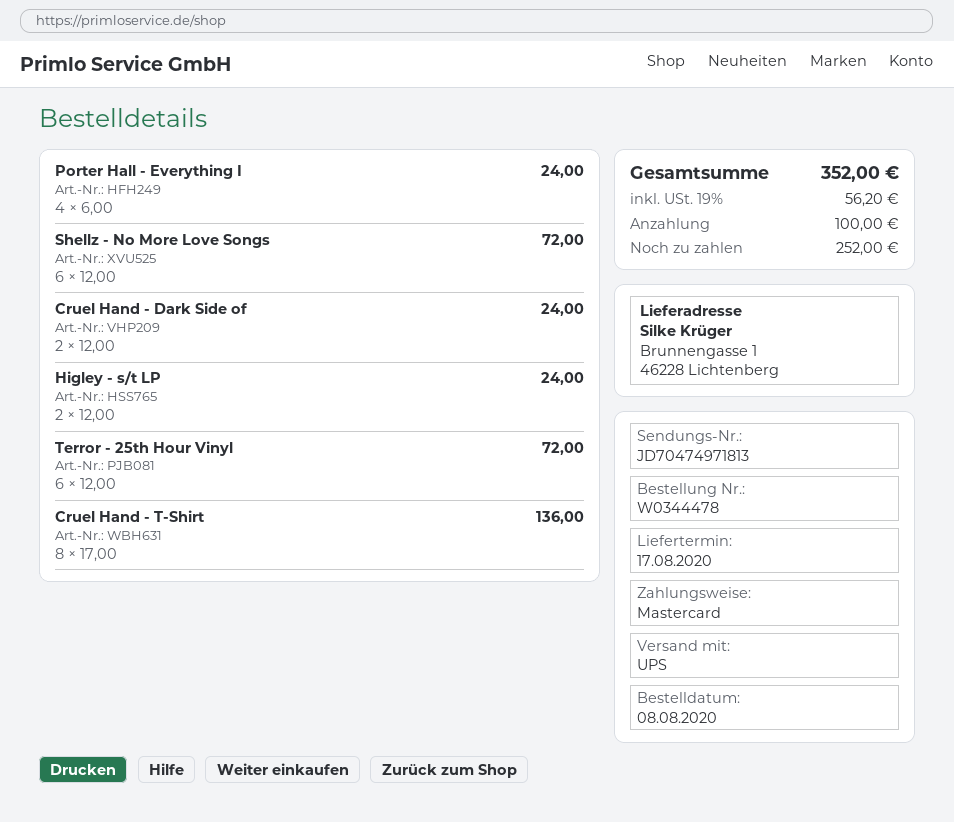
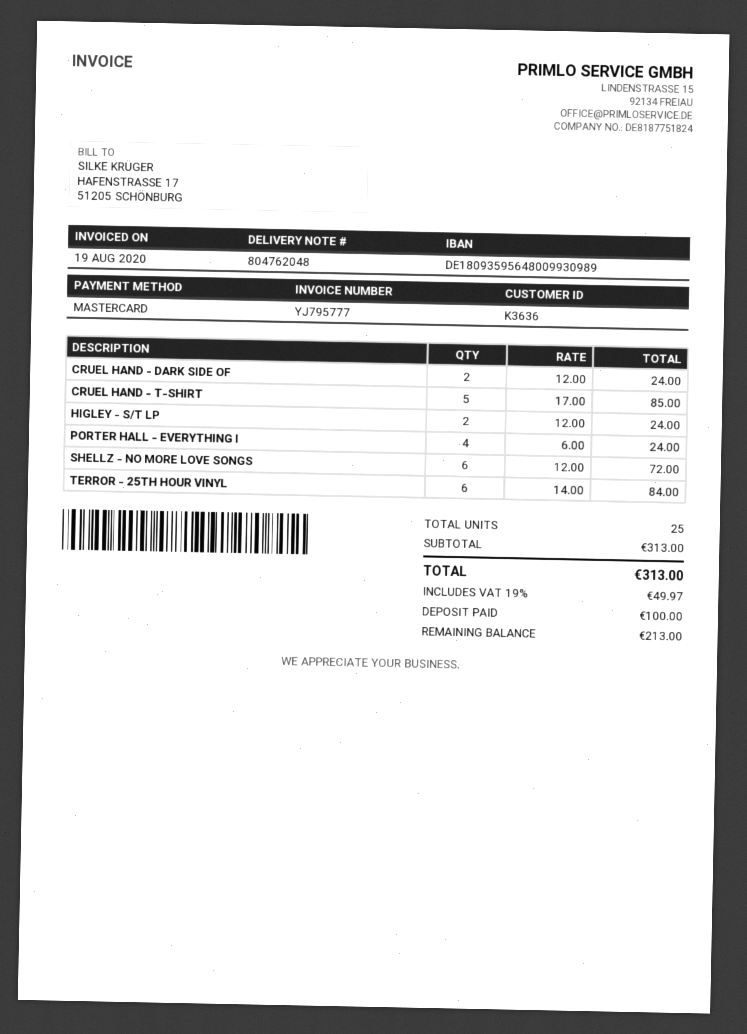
Terror - 25th Hour Vinyl: 6 x 12.00 = 72.00 -> 6 x 14.00 = 84.00
Cruel Hand - T-Shirt: 8 x 17.00 = 136.00 -> 5 x 17.00 = 85.00
tax: 19% = 56.20 -> 19% = 49.97
total: 352.00 -> 313.00
balance: 252.00 -> 213.00

